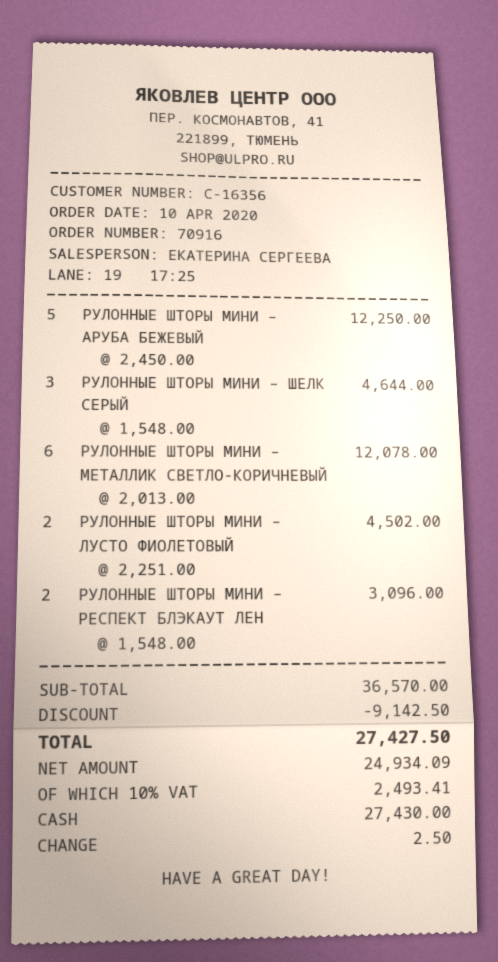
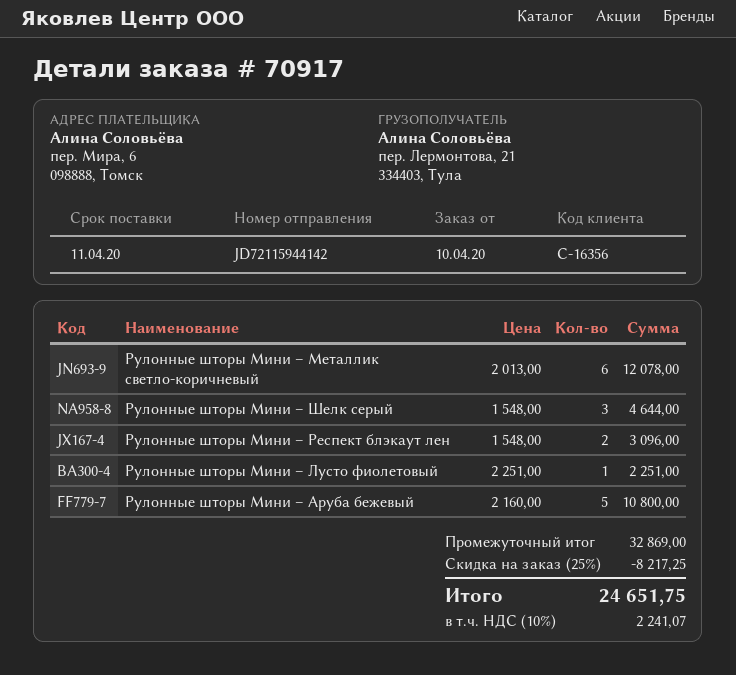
order number: 70916 -> 70917
РУЛОННЫЕ ШТОРЫ МИНИ – АРУБА БЕЖЕВЫЙ: 5 x 2450.00 = 12250.00 -> 5 x 2160.00 = 10800.00
РУЛОННЫЕ ШТОРЫ МИНИ – ЛУСТО ФИОЛЕТОВЫЙ: 2 x 2251.00 = 4502.00 -> 1 x 2251.00 = 2251.00
subtotal: 36570.00 -> 32869.00
discount: 9142.50 -> 8217.25
tax: 10% = 2493.41 -> 10% = 2241.07
total: 27427.50 -> 24651.75

